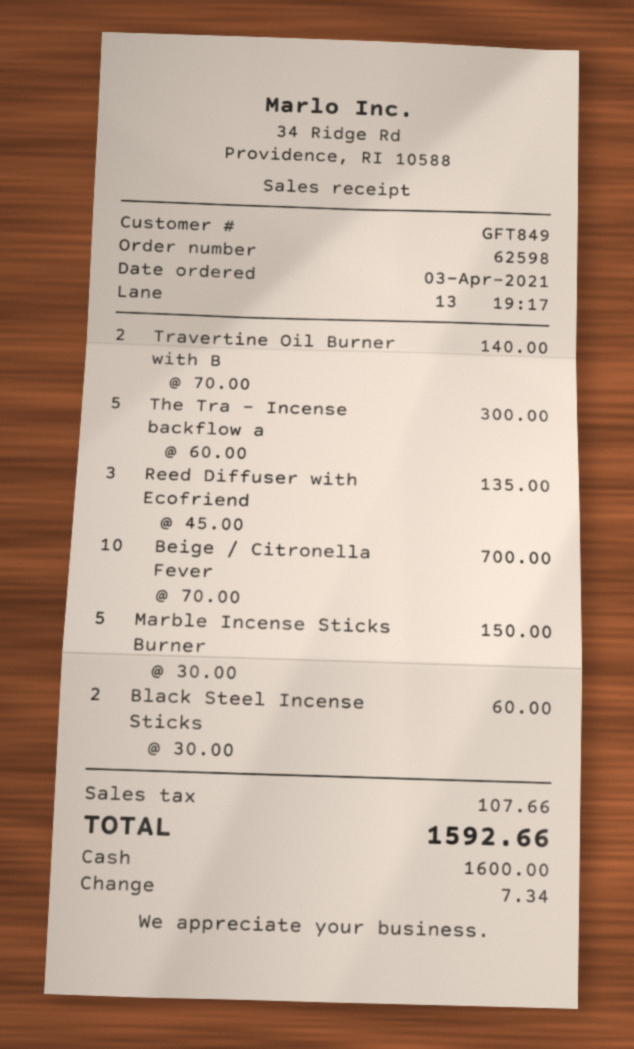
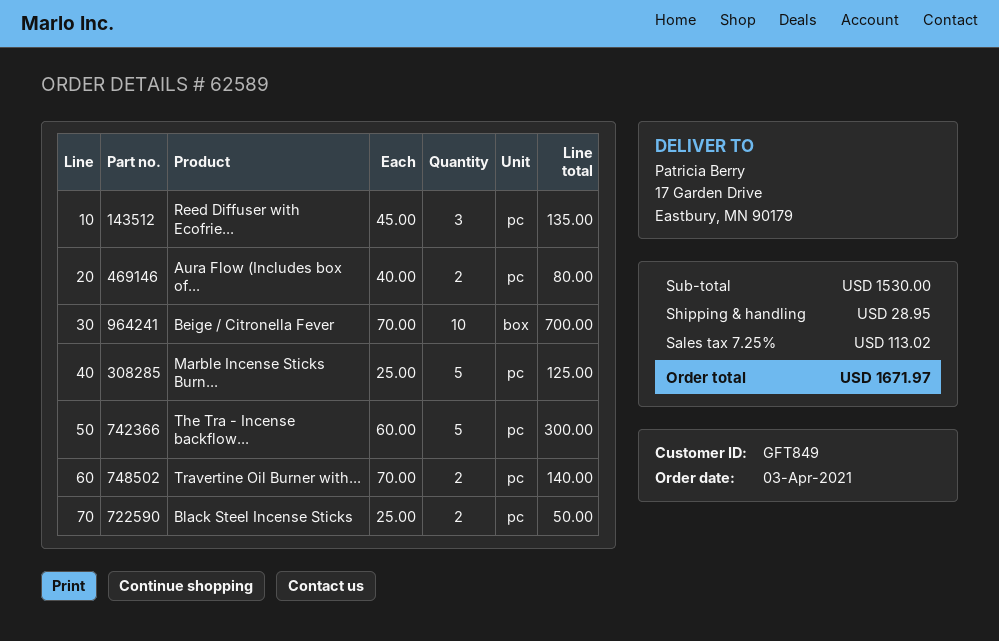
order number: 62598 -> 62589
Marble Incense Sticks Burner: 5 x 30.00 = 150.00 -> 5 x 25.00 = 125.00
Black Steel Incense Sticks: 2 x 30.00 = 60.00 -> 2 x 25.00 = 50.00
Aura Flow (Includes box of...: none -> 2 x 40.00 = 80.00
shipping: none -> 28.95
tax: 107.66 -> 113.02
total: 1592.66 -> 1671.97

